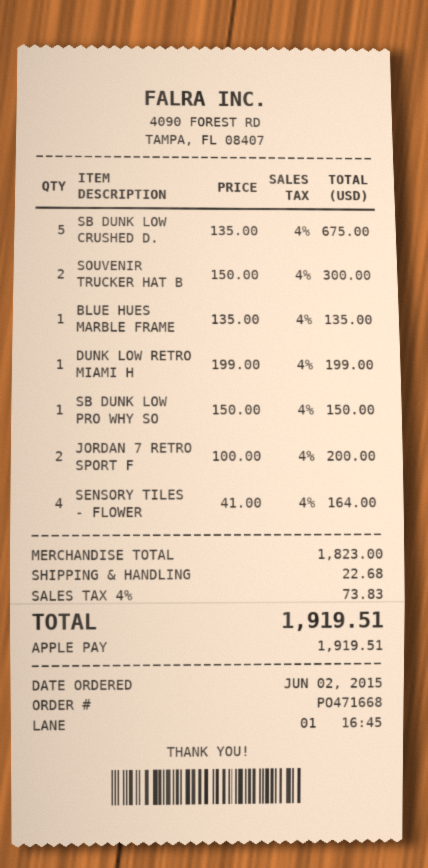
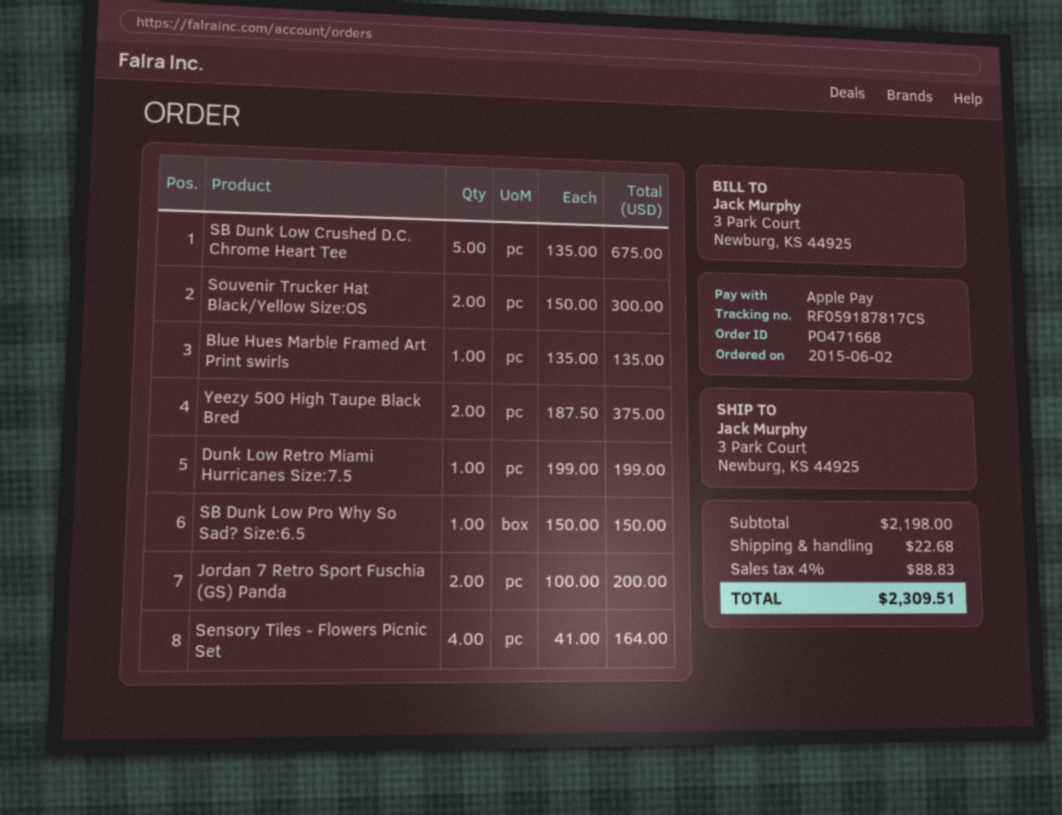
Yeezy 500 High Taupe Black Bred: none -> 2 x 187.50 = 375.00
subtotal: 1823.00 -> 2198.00
tax: 4% = 73.83 -> 4% = 88.83
total: 1919.51 -> 2309.51

